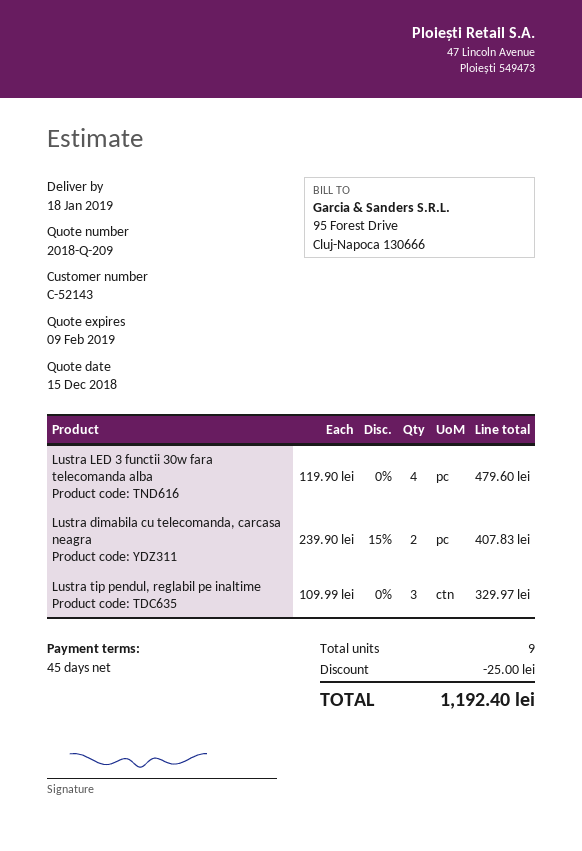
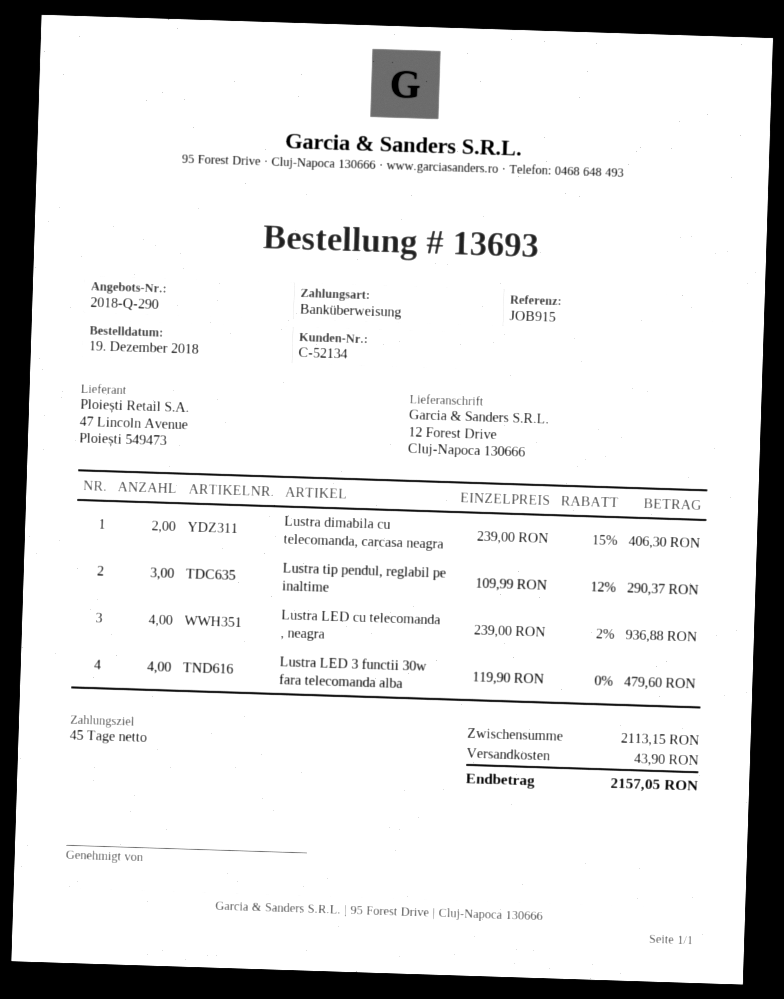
quote number: 2018-Q-209 -> 2018-Q-290
customer number: C-52143 -> C-52134
Lustra dimabila cu telecomanda, carcasa neagra: 2 x 239.90 - 15% = 407.83 -> 2 x 239.00 - 15% = 406.30
Lustra tip pendul, reglabil pe inaltime: 3 x 109.99 = 329.97 -> 3 x 109.99 - 12% = 290.37
Lustra LED cu telecomanda , neagra: none -> 4 x 239.00 - 2% = 936.88
discount: 25.00 -> none
shipping: none -> 43.90
total: 1192.40 -> 2157.05

